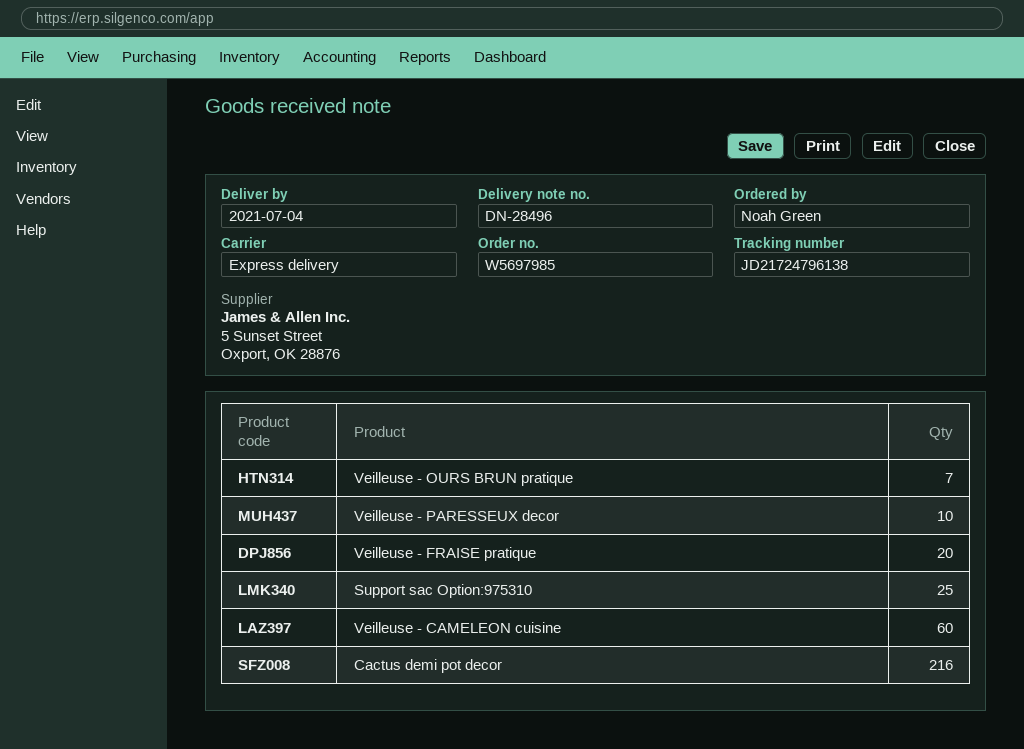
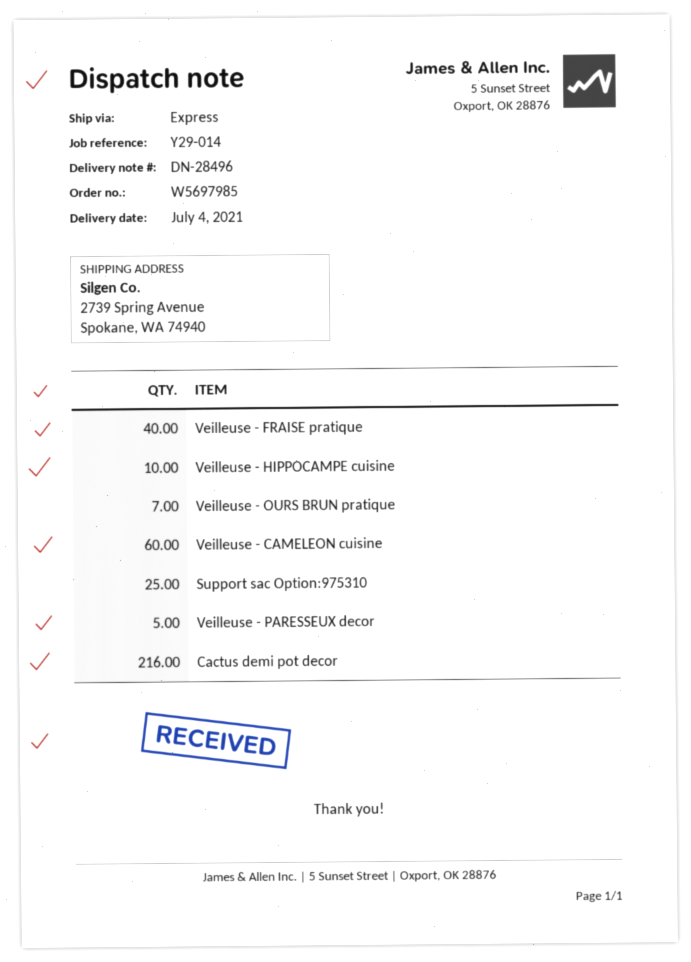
Veilleuse - PARESSEUX decor: 10 -> 5
Veilleuse - FRAISE pratique: 20 -> 40
Veilleuse - HIPPOCAMPE cuisine: none -> 10

